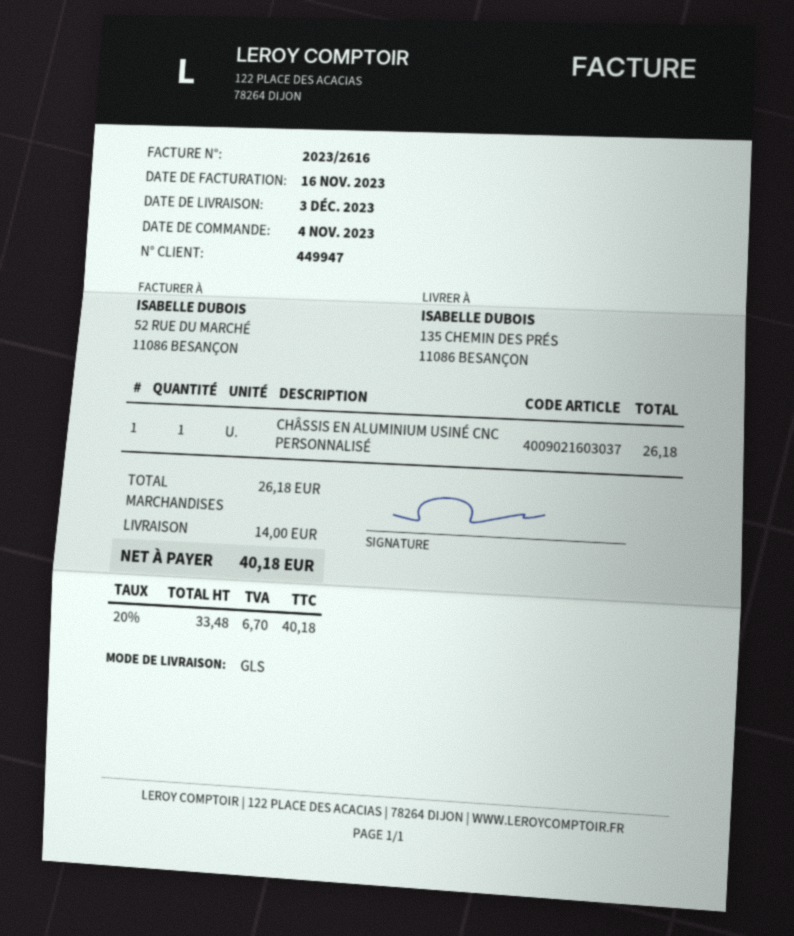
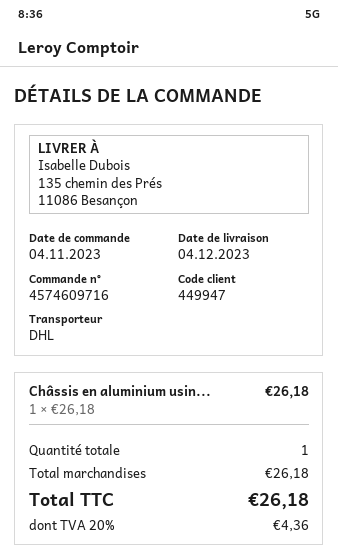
delivery date: 2023-12-03 -> 2023-12-04
shipping method: GLS -> DHL
shipping: 14.00 -> none
tax: 20% = 6.70 -> 20% = 4.36
total: 40.18 -> 26.18

